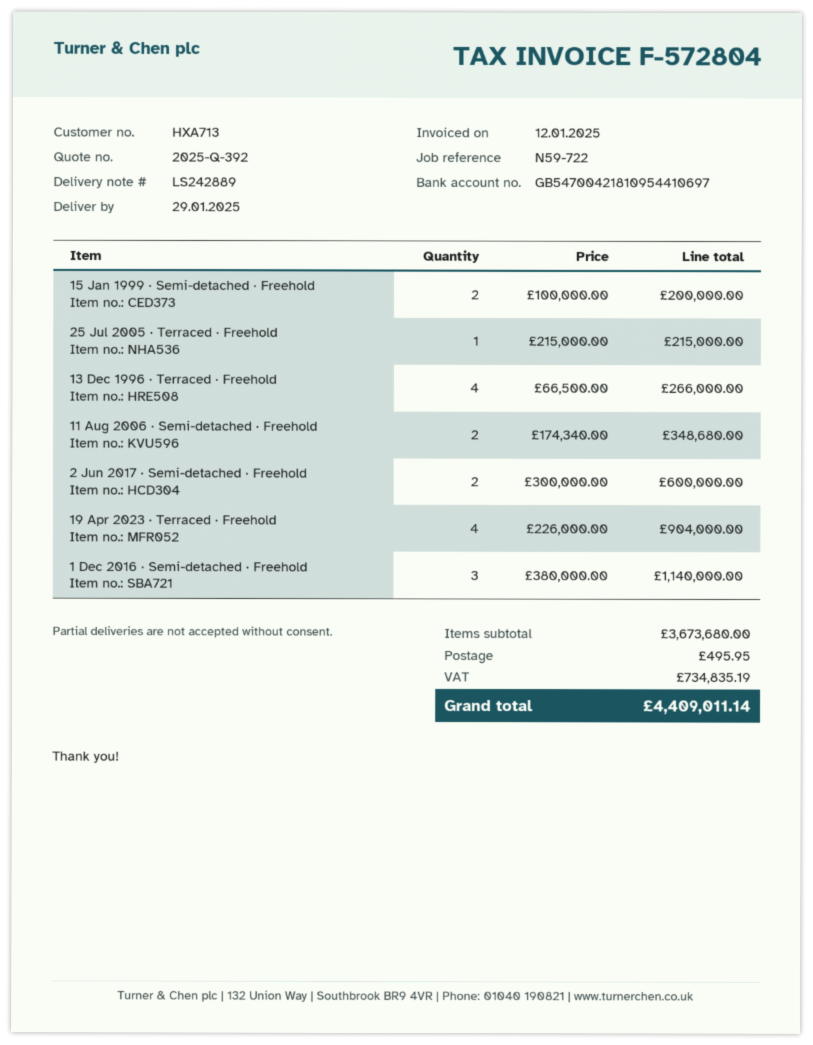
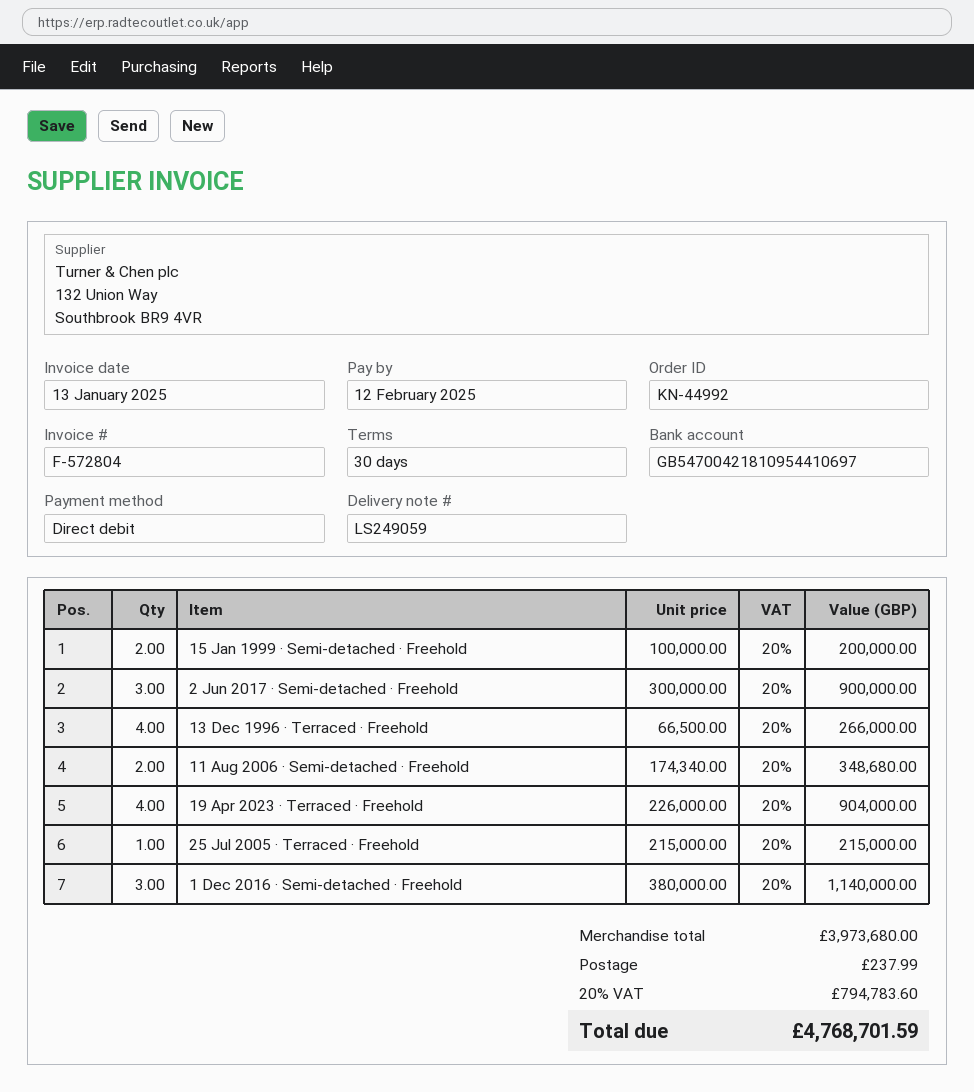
delivery note number: LS242889 -> LS249059
invoice date: 2025-01-12 -> 2025-01-13
2 Jun 2017 · Semi-detached · Freehold: 2 x 300000.00 = 600000.00 -> 3 x 300000.00 = 900000.00
subtotal: 3673680.00 -> 3973680.00
shipping: 495.95 -> 237.99
tax: 734835.19 -> 794783.60
total: 4409011.14 -> 4768701.59

